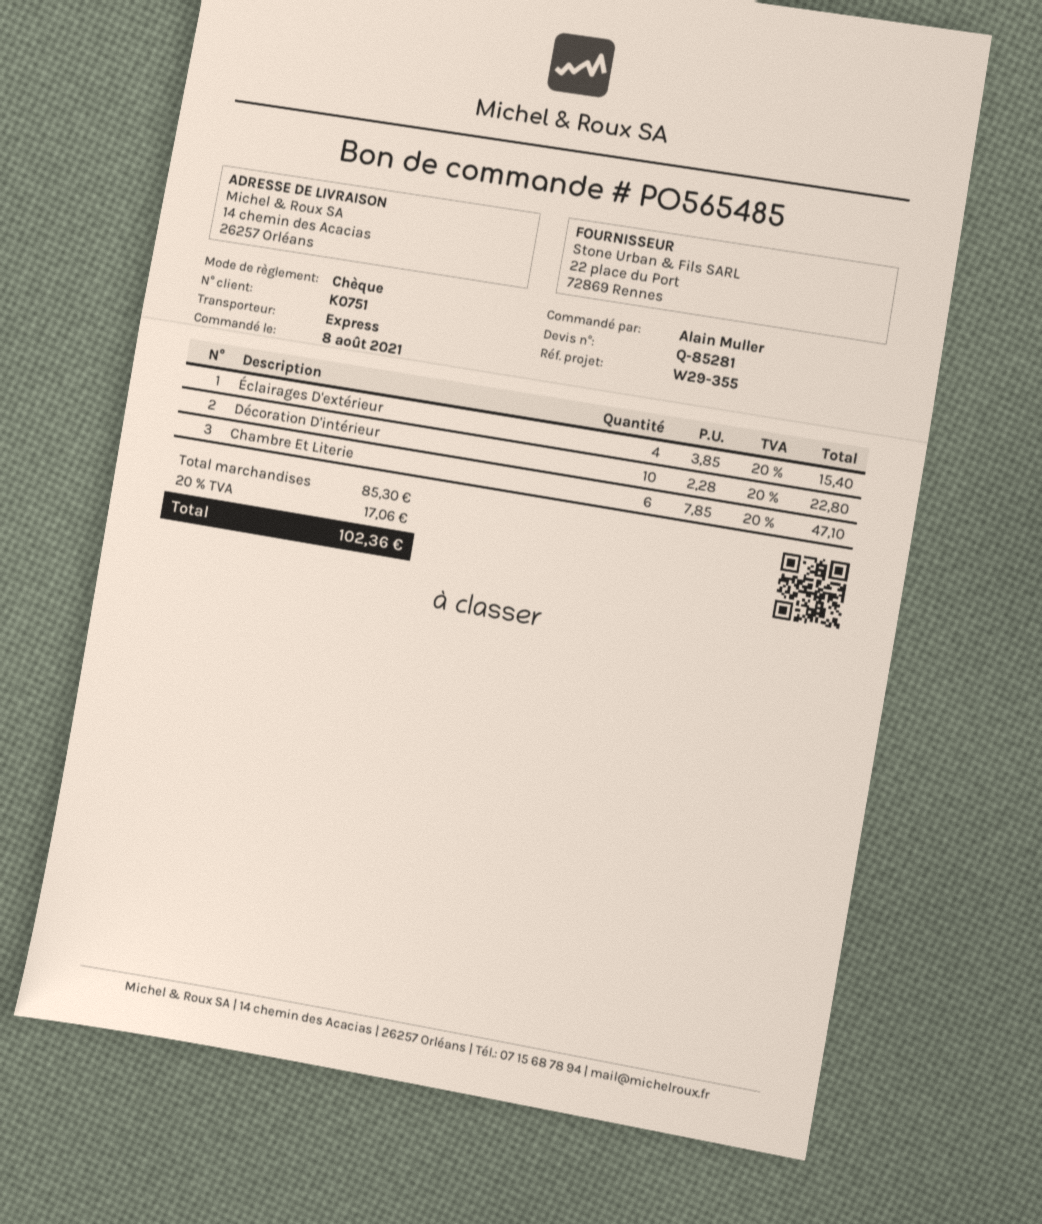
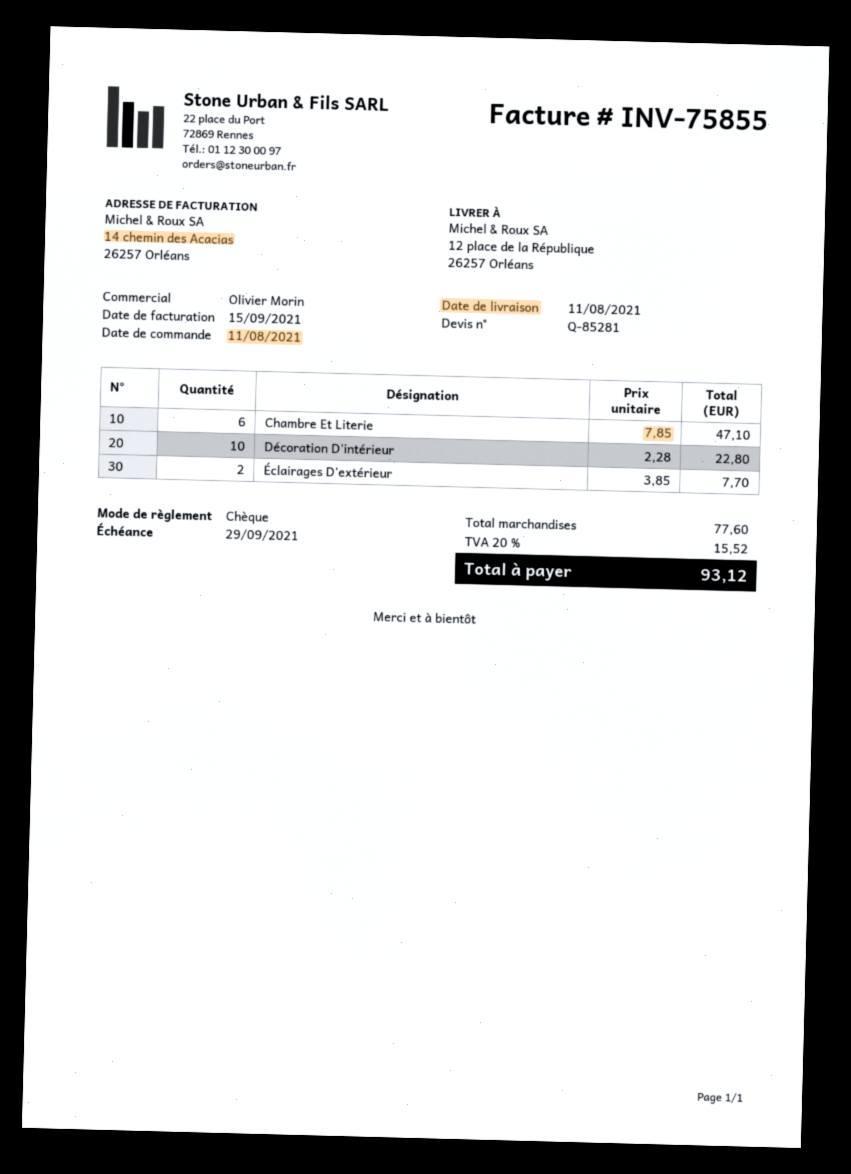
order date: 2021-08-08 -> 2021-08-11
ship to: 14 chemin des Acacias, 26257 Orléans -> 12 place de la République, 26257 Orléans
Éclairages D'extérieur: 4 x 3.85 = 15.40 -> 2 x 3.85 = 7.70
subtotal: 85.30 -> 77.60
tax: 20% = 17.06 -> 20% = 15.52
total: 102.36 -> 93.12

